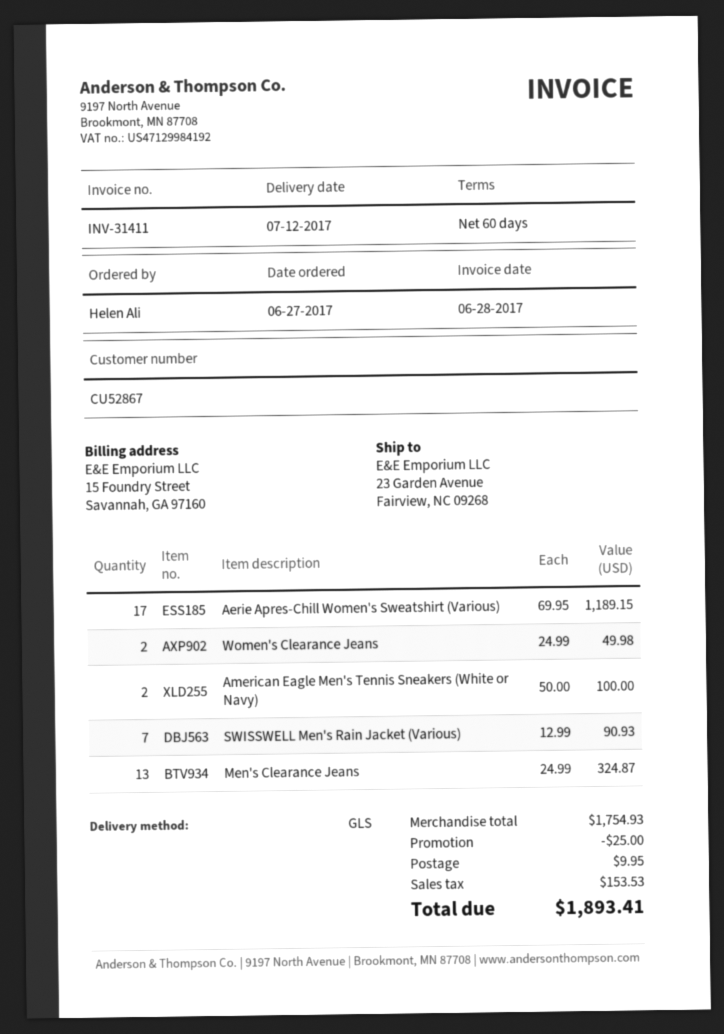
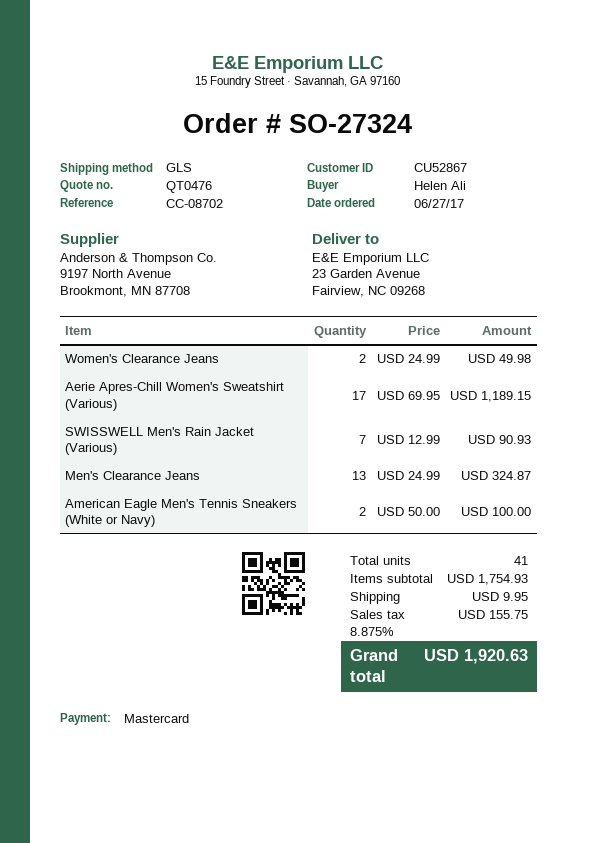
discount: 25.00 -> none
tax: 153.53 -> 155.75
total: 1893.41 -> 1920.63

